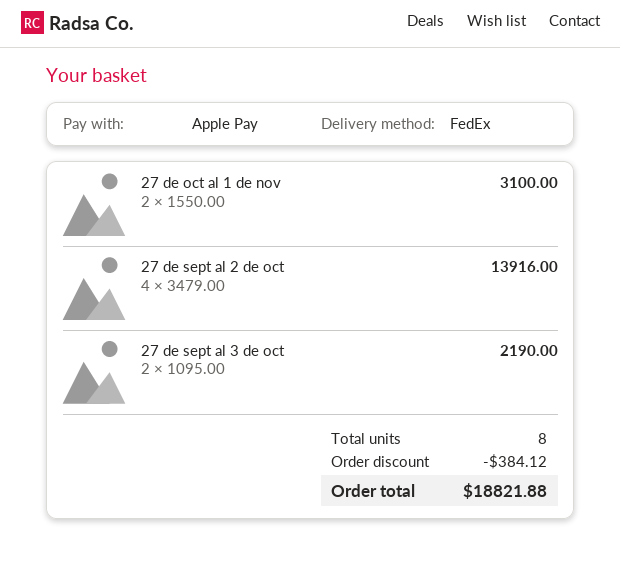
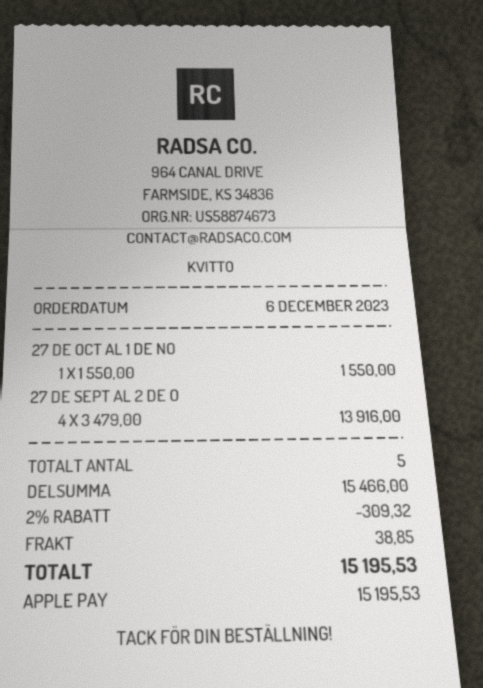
27 de oct al 1 de nov: 2 x 1550.00 = 3100.00 -> 1 x 1550.00 = 1550.00
27 de sept al 3 de oct: 2 x 1095.00 = 2190.00 -> none
total quantity: 8 -> 5
discount: 384.12 -> 309.32
shipping: none -> 38.85
total: 18821.88 -> 15195.53

